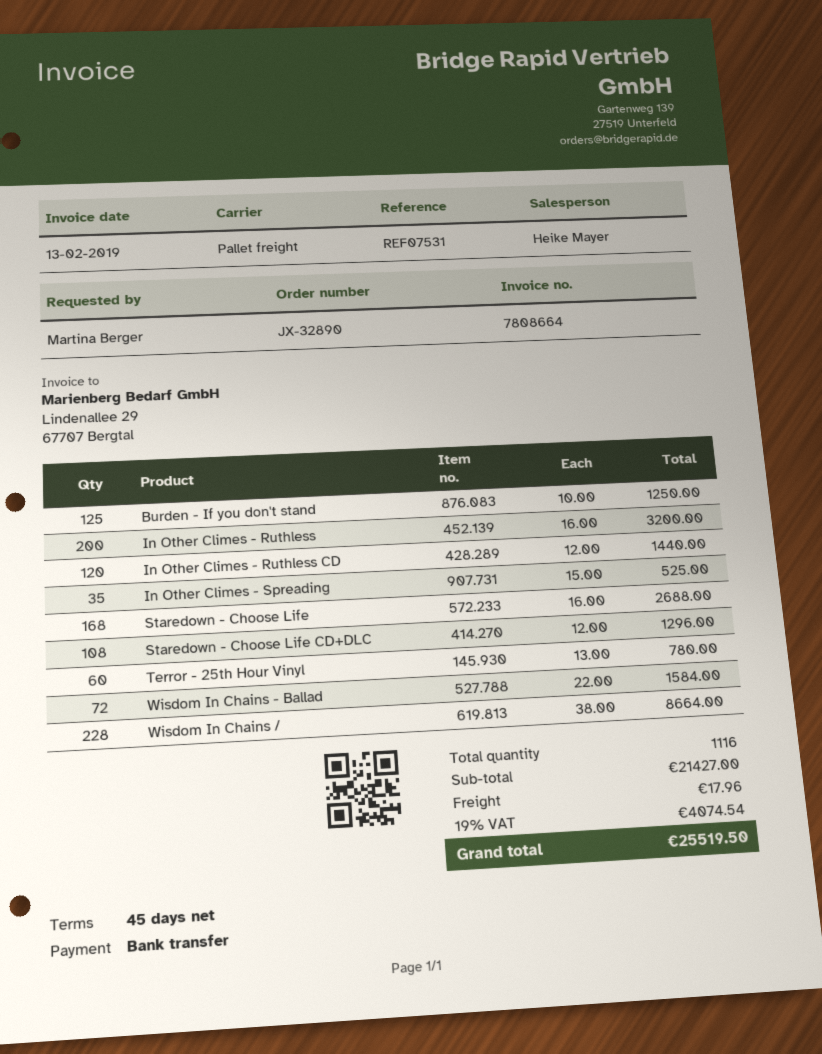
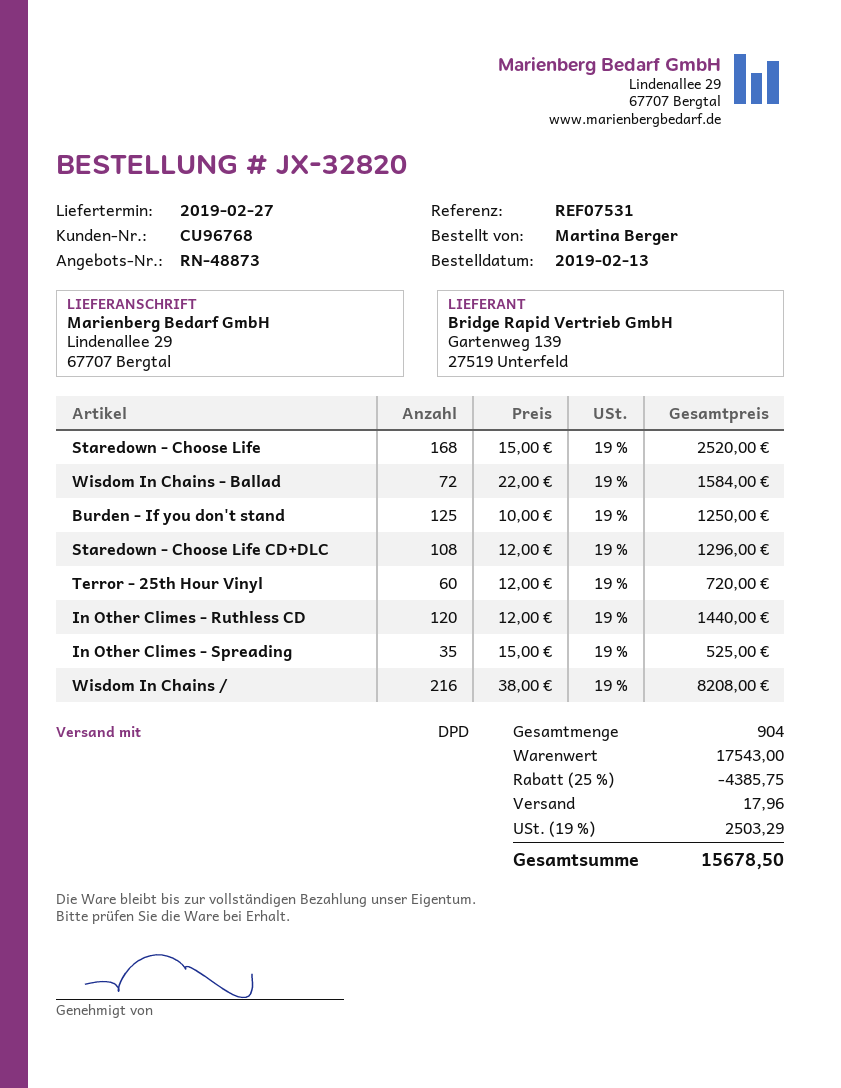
order number: JX-32890 -> JX-32820
shipping method: pallet freight -> DPD
In Other Climes - Ruthless: 200 x 16.00 = 3200.00 -> none
Staredown - Choose Life: 168 x 16.00 = 2688.00 -> 168 x 15.00 = 2520.00
Terror - 25th Hour Vinyl: 60 x 13.00 = 780.00 -> 60 x 12.00 = 720.00
Wisdom In Chains /: 228 x 38.00 = 8664.00 -> 216 x 38.00 = 8208.00
total quantity: 1116 -> 904
subtotal: 21427.00 -> 17543.00
discount: none -> 25% = 4385.75
tax: 19% = 4074.54 -> 19% = 2503.29
total: 25519.50 -> 15678.50

